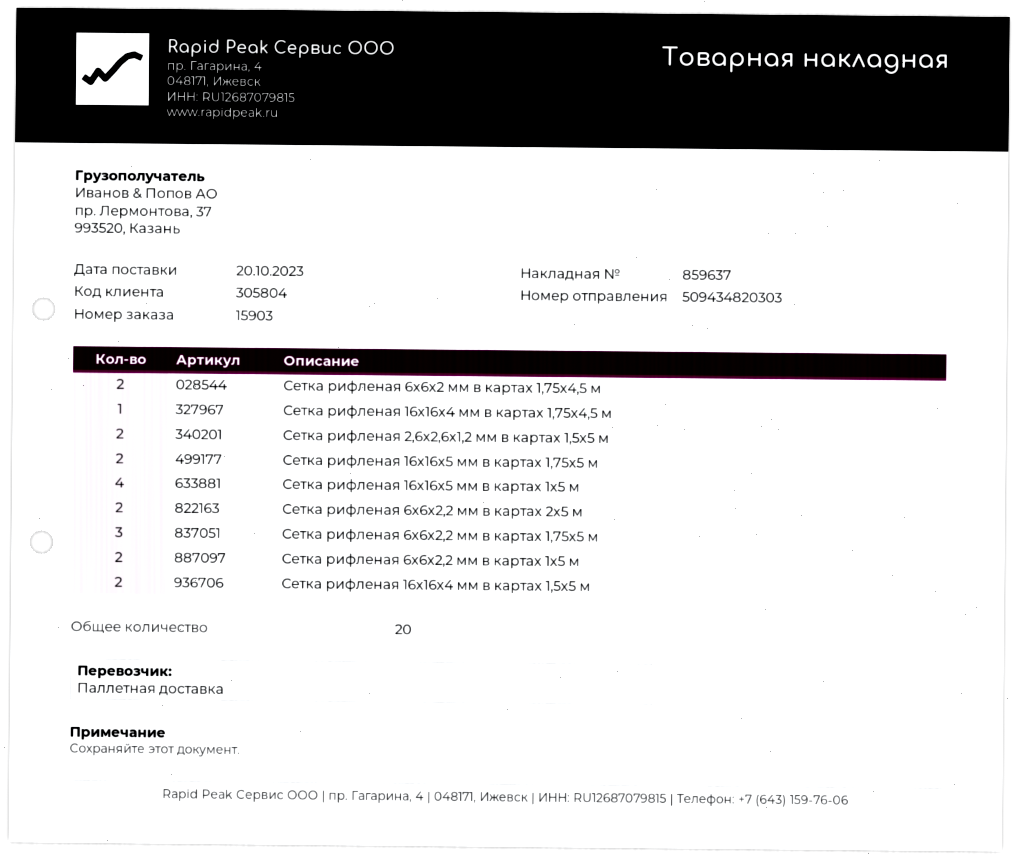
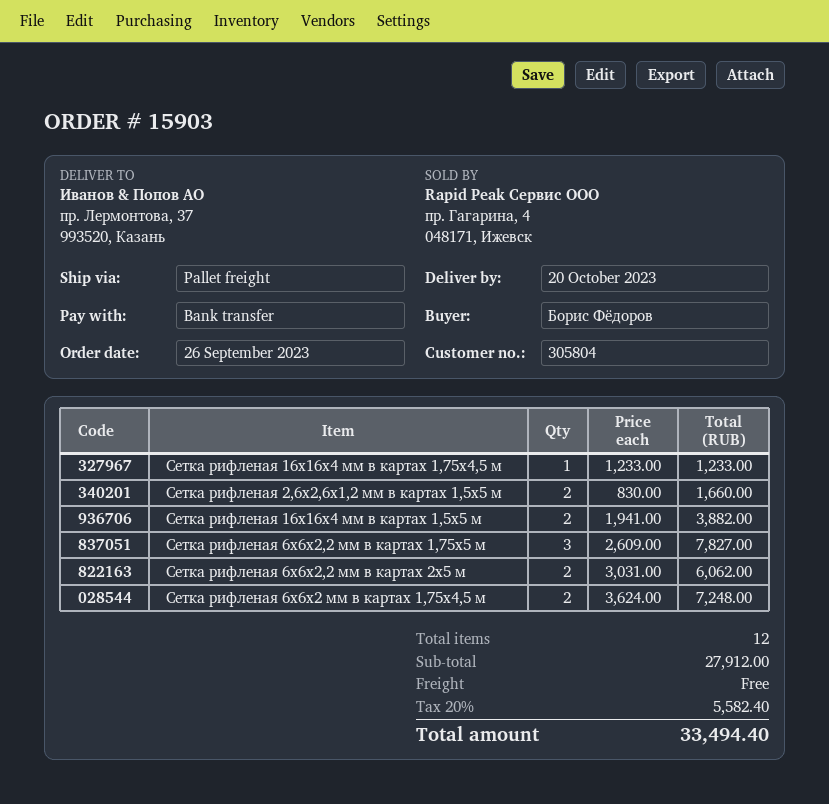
Сетка рифленая 16х16х5 мм в картах 1,75х5 м: 2 -> none
Сетка рифленая 16х16х5 мм в картах 1х5 м: 4 -> none
Сетка рифленая 6х6х2,2 мм в картах 1х5 м: 2 -> none
total quantity: 20 -> 12

